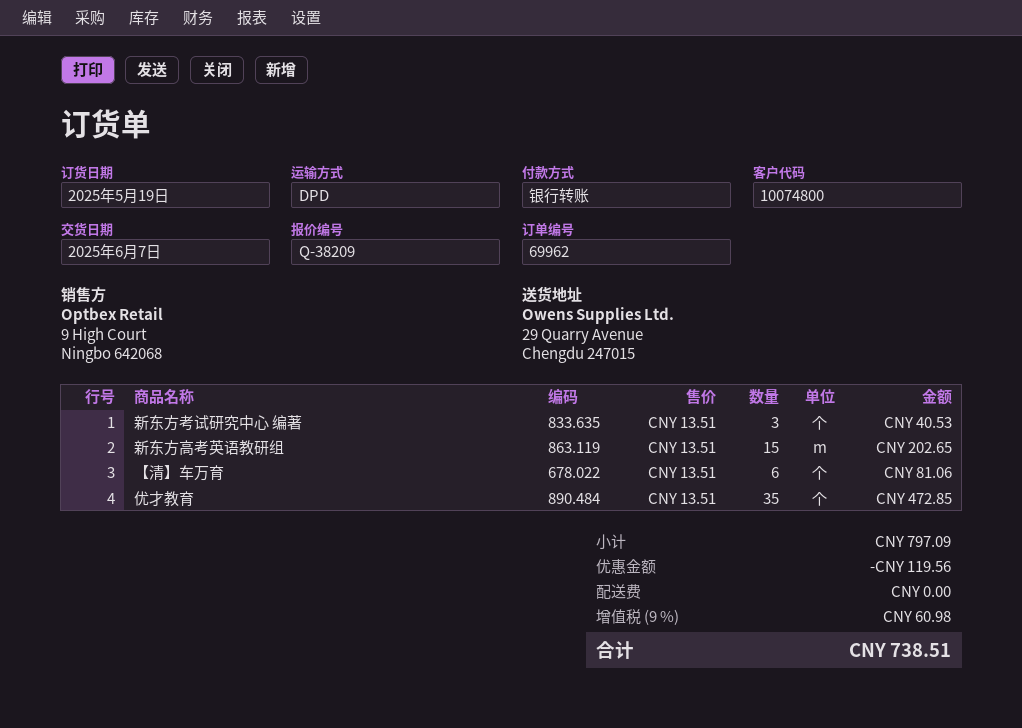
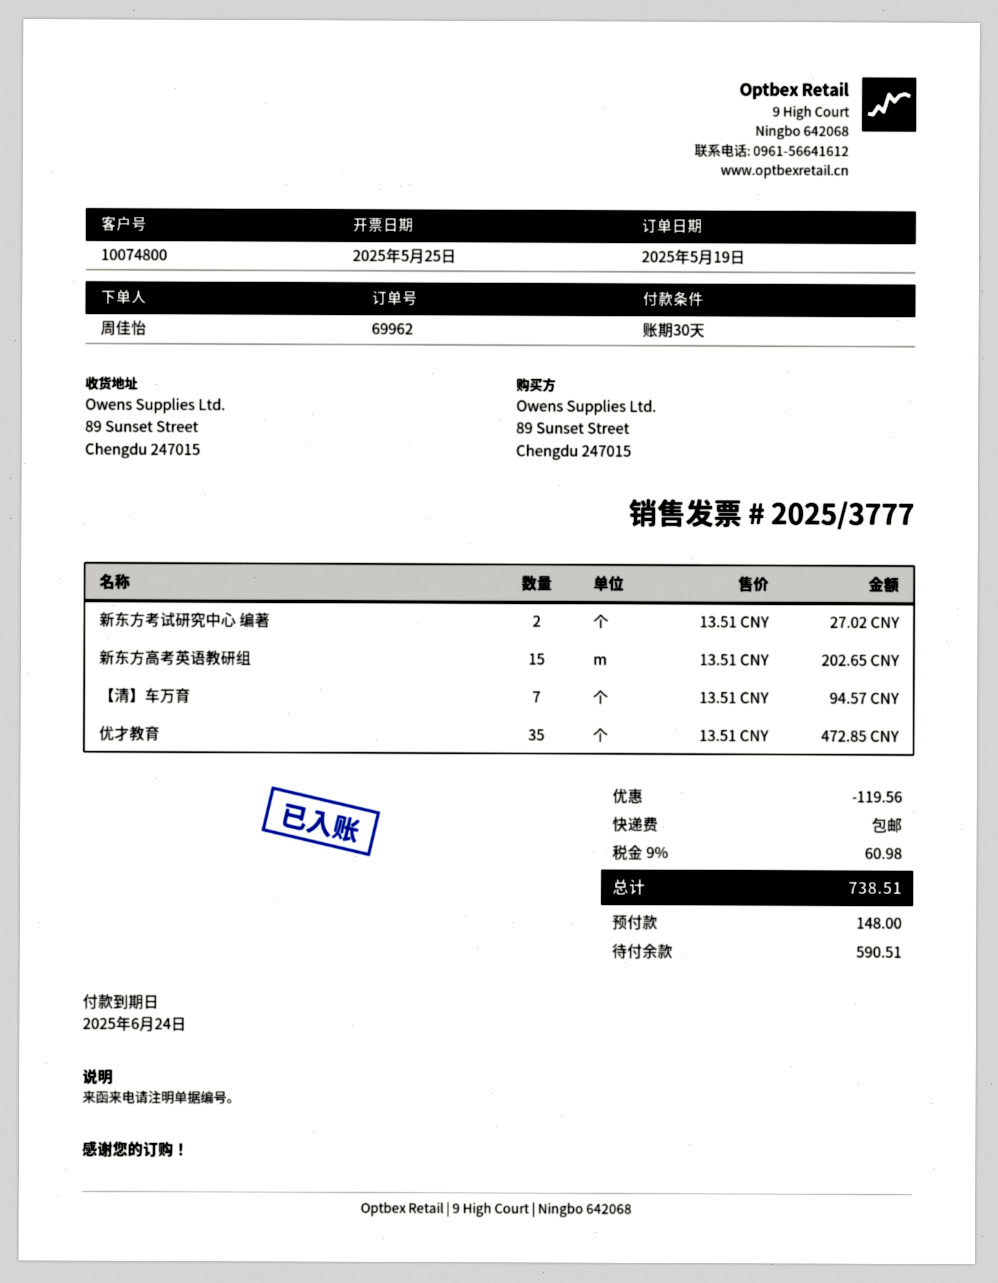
ship to: 29 Quarry Avenue, Chengdu 247015 -> 89 Sunset Street, Chengdu 247015
新东方考试研究中心 编著: 3 x 13.51 = 40.53 -> 2 x 13.51 = 27.02
【清】车万育: 6 x 13.51 = 81.06 -> 7 x 13.51 = 94.57

